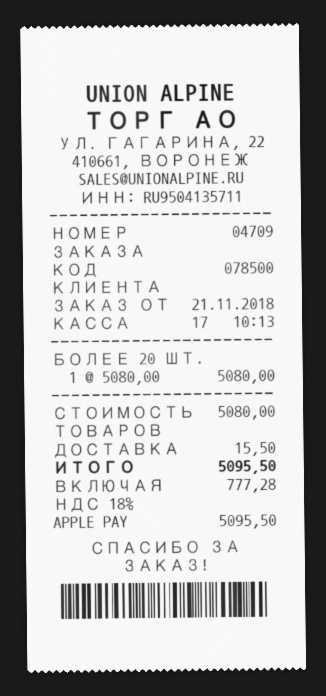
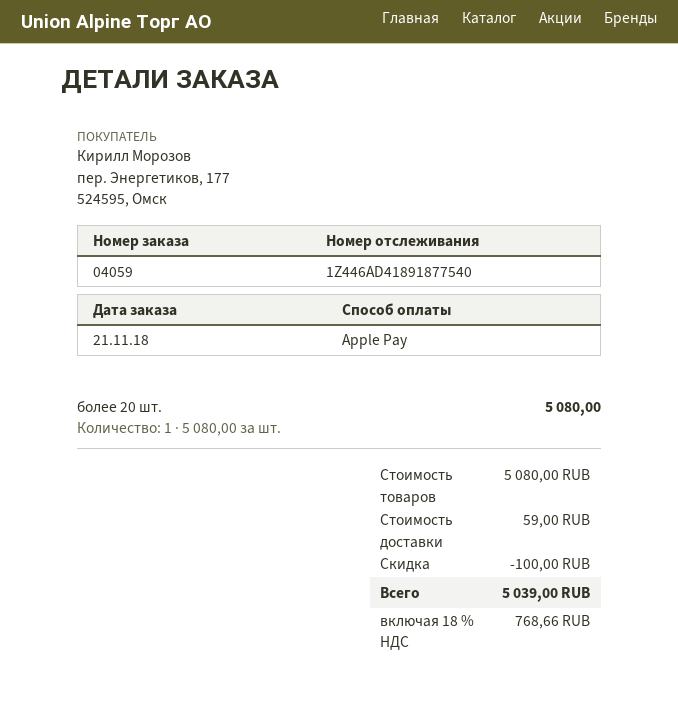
order number: 04709 -> 04059
discount: none -> 100.00
shipping: 15.50 -> 59.00
tax: 18% = 777.28 -> 18% = 768.66
total: 5095.50 -> 5039.00

